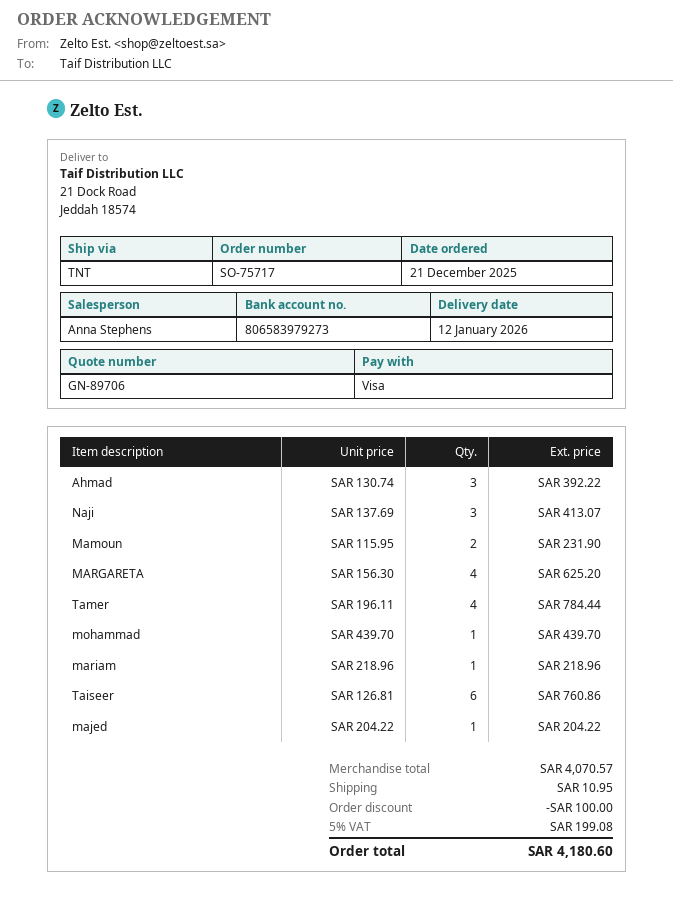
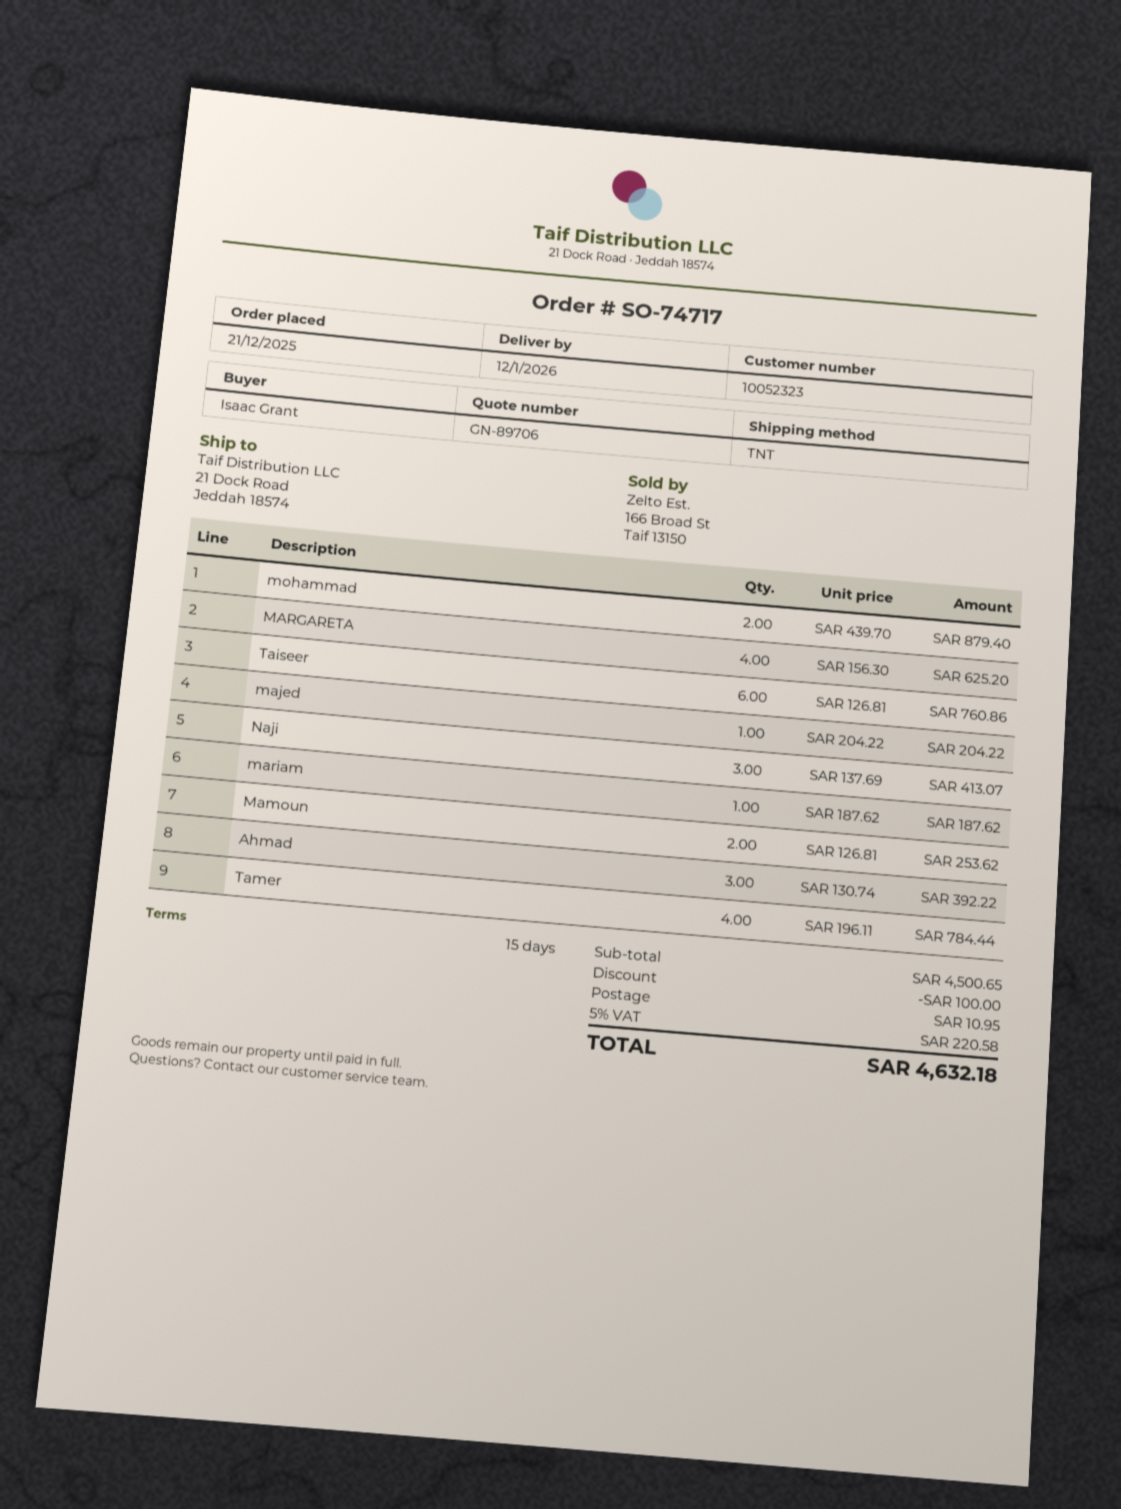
order number: SO-75717 -> SO-74717
Mamoun: 2 x 115.95 = 231.90 -> 2 x 126.81 = 253.62
mohammad: 1 x 439.70 = 439.70 -> 2 x 439.70 = 879.40
mariam: 1 x 218.96 = 218.96 -> 1 x 187.62 = 187.62
subtotal: 4070.57 -> 4500.65
tax: 5% = 199.08 -> 5% = 220.58
total: 4180.60 -> 4632.18

